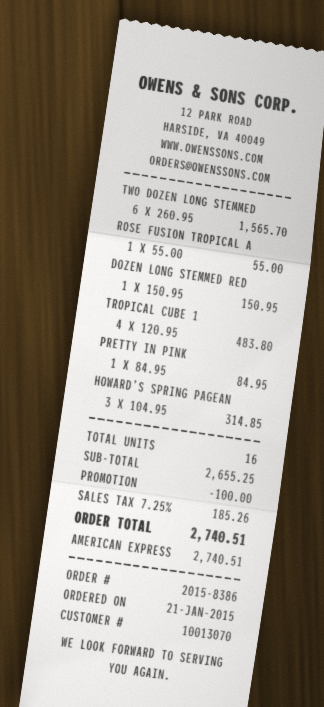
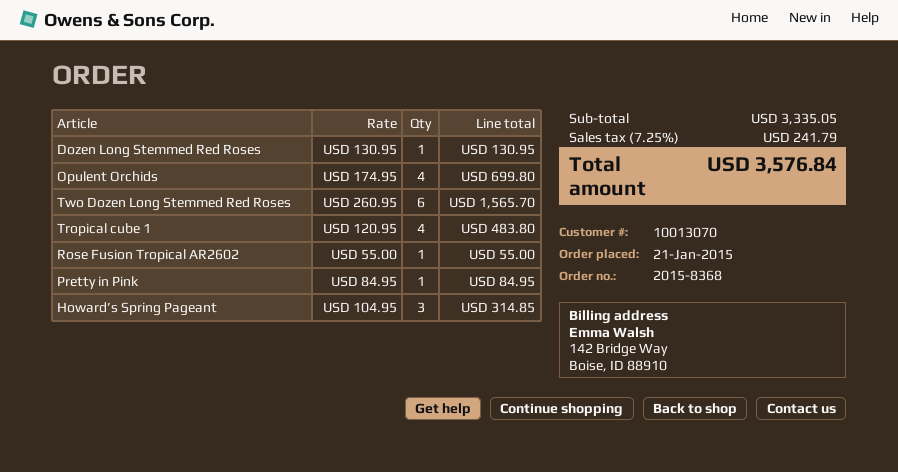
order number: 2015-8386 -> 2015-8368
DOZEN LONG STEMMED RED: 1 x 150.95 = 150.95 -> 1 x 130.95 = 130.95
Opulent Orchids: none -> 4 x 174.95 = 699.80
subtotal: 2655.25 -> 3335.05
discount: 100.00 -> none
tax: 7.25% = 185.26 -> 7.25% = 241.79
total: 2740.51 -> 3576.84

